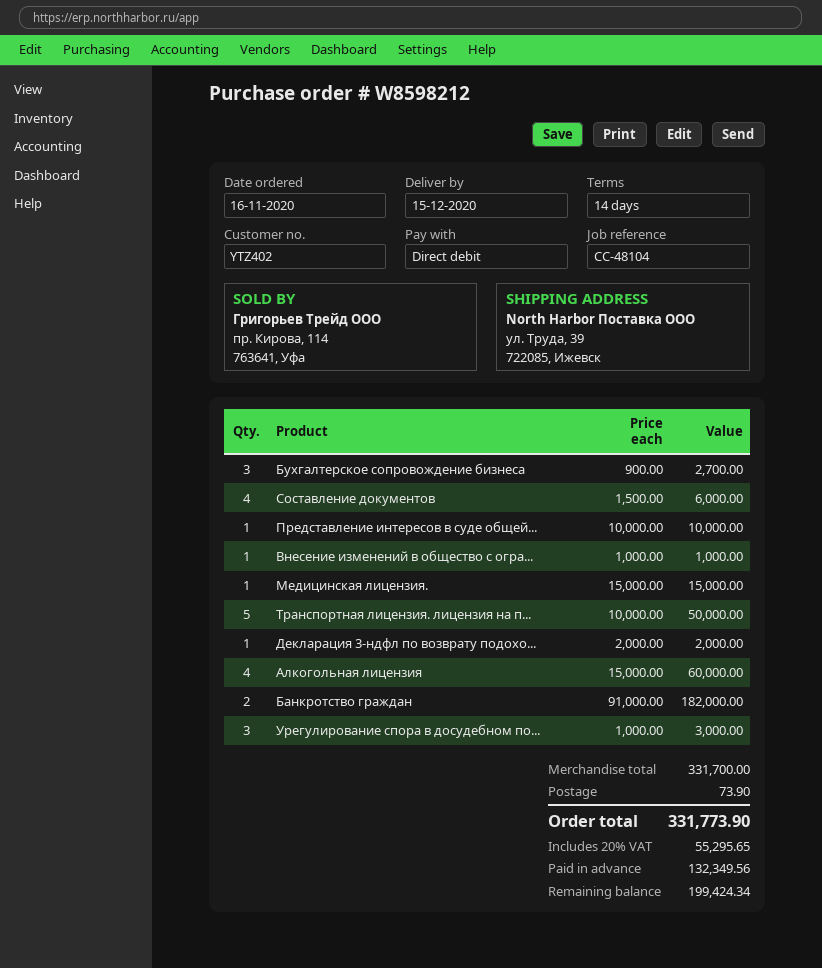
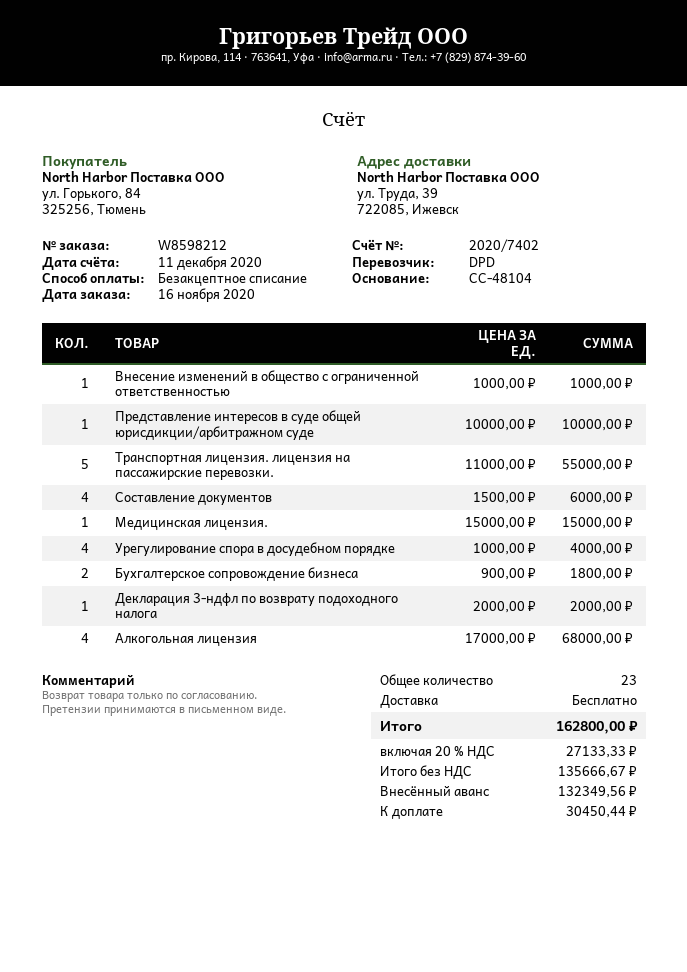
Бухгалтерское сопровождение бизнеса: 3 x 900.00 = 2700.00 -> 2 x 900.00 = 1800.00
Транспортная лицензия. лицензия на п...: 5 x 10000.00 = 50000.00 -> 5 x 11000.00 = 55000.00
Алкогольная лицензия: 4 x 15000.00 = 60000.00 -> 4 x 17000.00 = 68000.00
Банкротство граждан: 2 x 91000.00 = 182000.00 -> none
Урегулирование спора в досудебном по...: 3 x 1000.00 = 3000.00 -> 4 x 1000.00 = 4000.00
shipping: 73.90 -> 0.00
tax: 20% = 55295.65 -> 20% = 27133.33
total: 331773.90 -> 162800.00
balance: 199424.34 -> 30450.44

